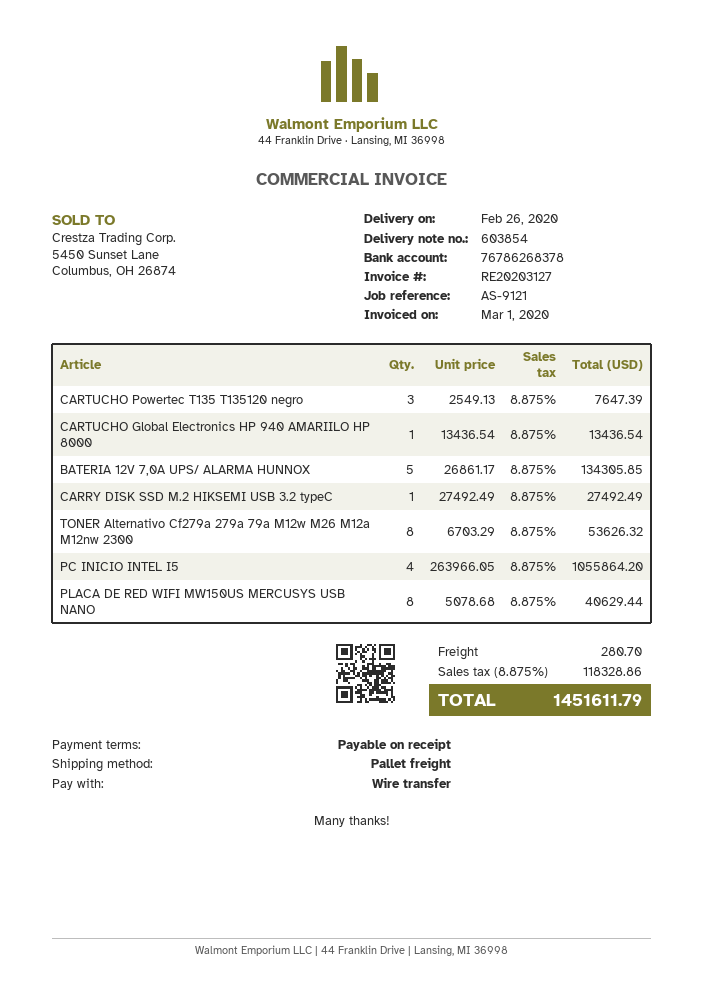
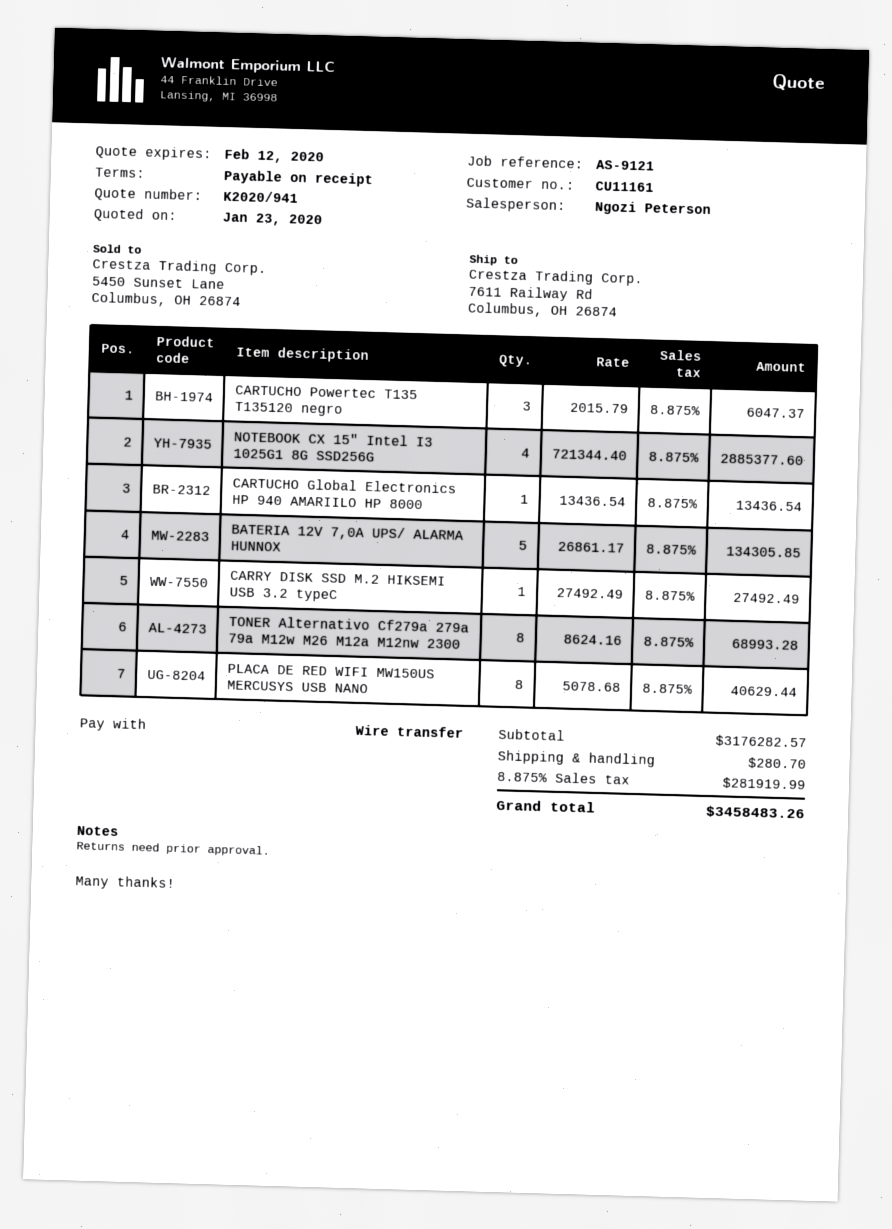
CARTUCHO Powertec T135 T135120 negro: 3 x 2549.13 = 7647.39 -> 3 x 2015.79 = 6047.37
TONER Alternativo Cf279a 279a 79a M12w M26 M12a M12nw 2300: 8 x 6703.29 = 53626.32 -> 8 x 8624.16 = 68993.28
PC INICIO INTEL I5: 4 x 263966.05 = 1055864.20 -> none
NOTEBOOK CX 15" Intel I3 1025G1 8G SSD256G: none -> 4 x 721344.40 = 2885377.60
tax: 8.875% = 118328.86 -> 8.875% = 281919.99
total: 1451611.79 -> 3458483.26

